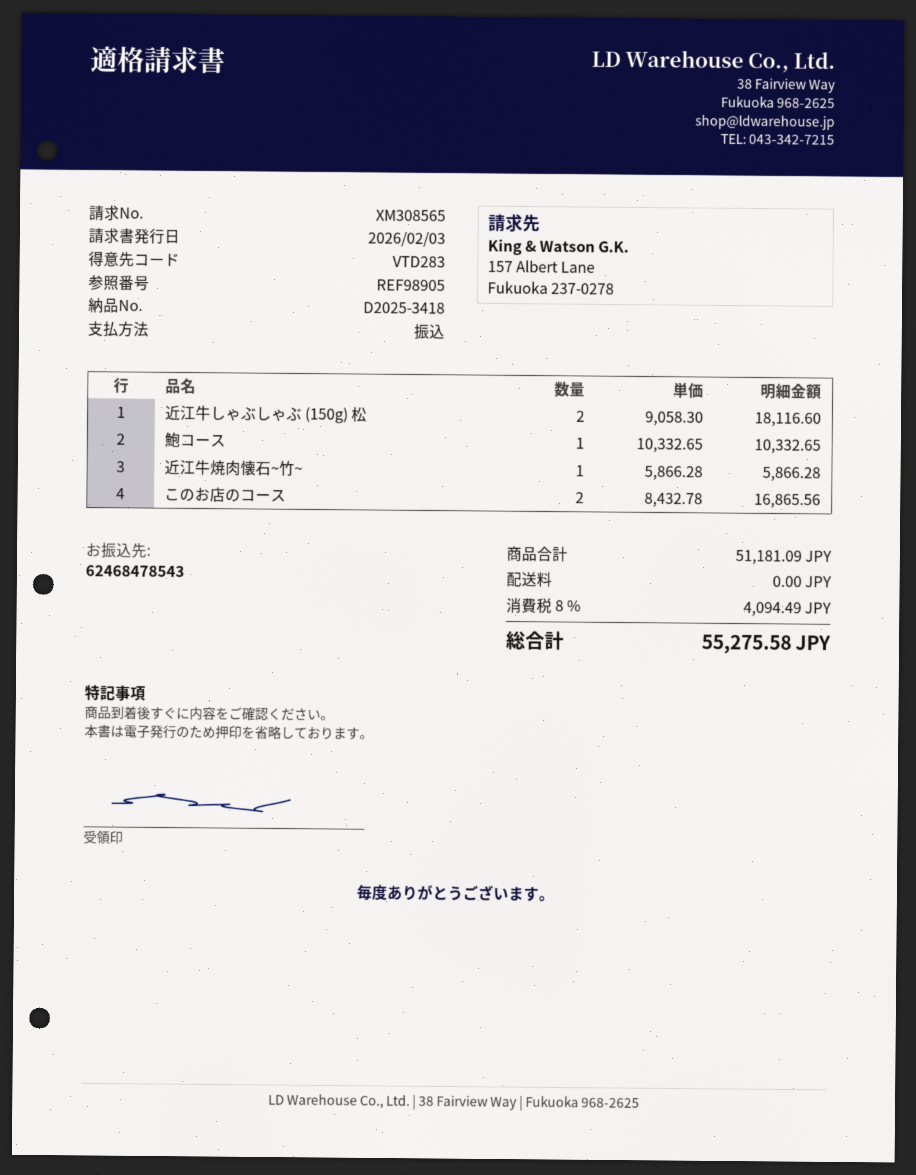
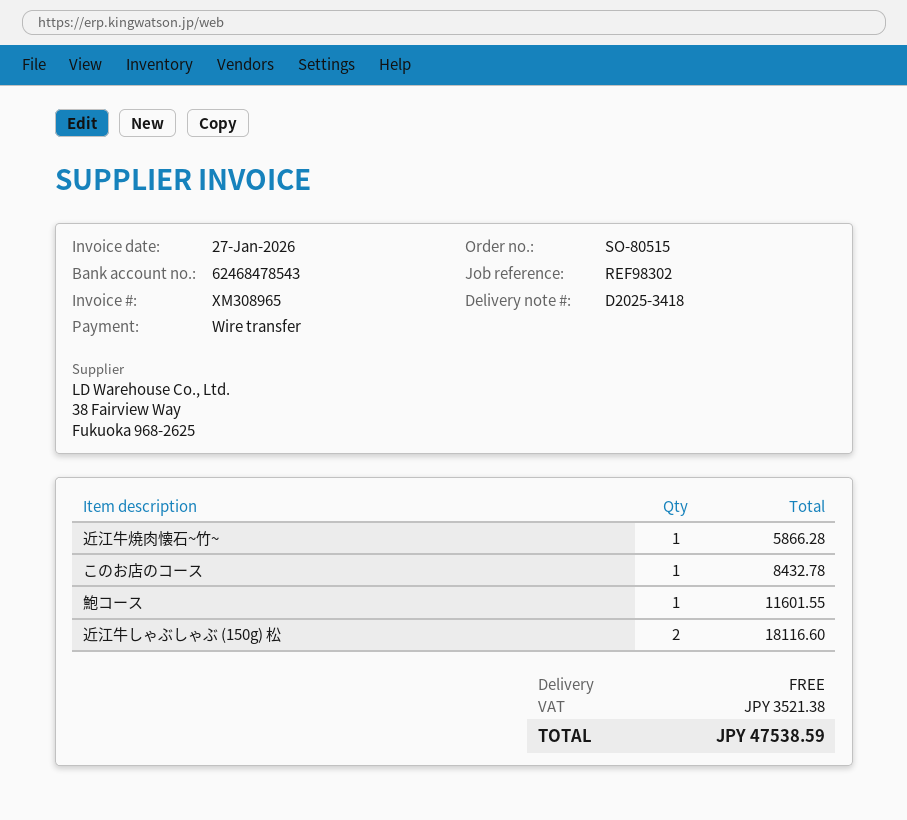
invoice number: XM308565 -> XM308965
invoice date: 2026-02-03 -> 2026-01-27
reference: REF98905 -> REF98302
鮑コース: 1 for 10332.65 -> 1 for 11601.55
このお店のコース: 2 for 16865.56 -> 1 for 8432.78
tax: 4094.49 -> 3521.38
total: 55275.58 -> 47538.59

